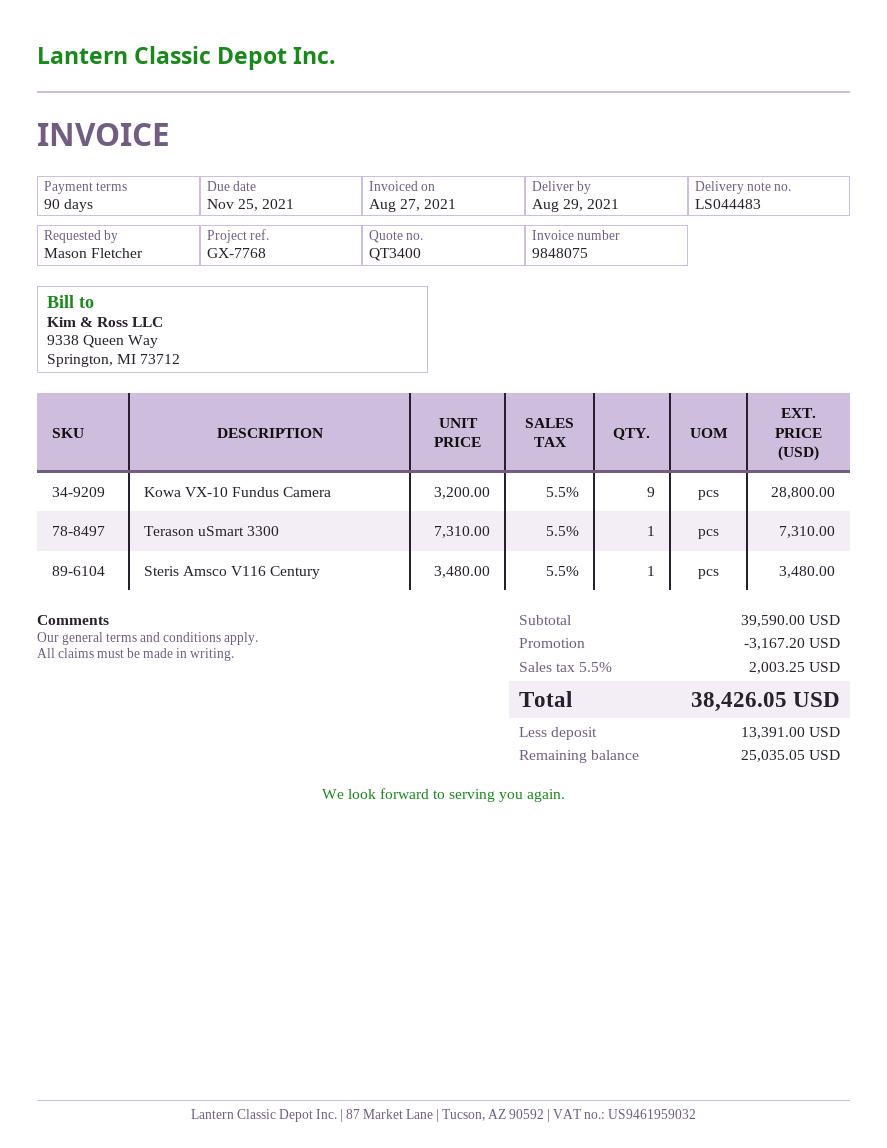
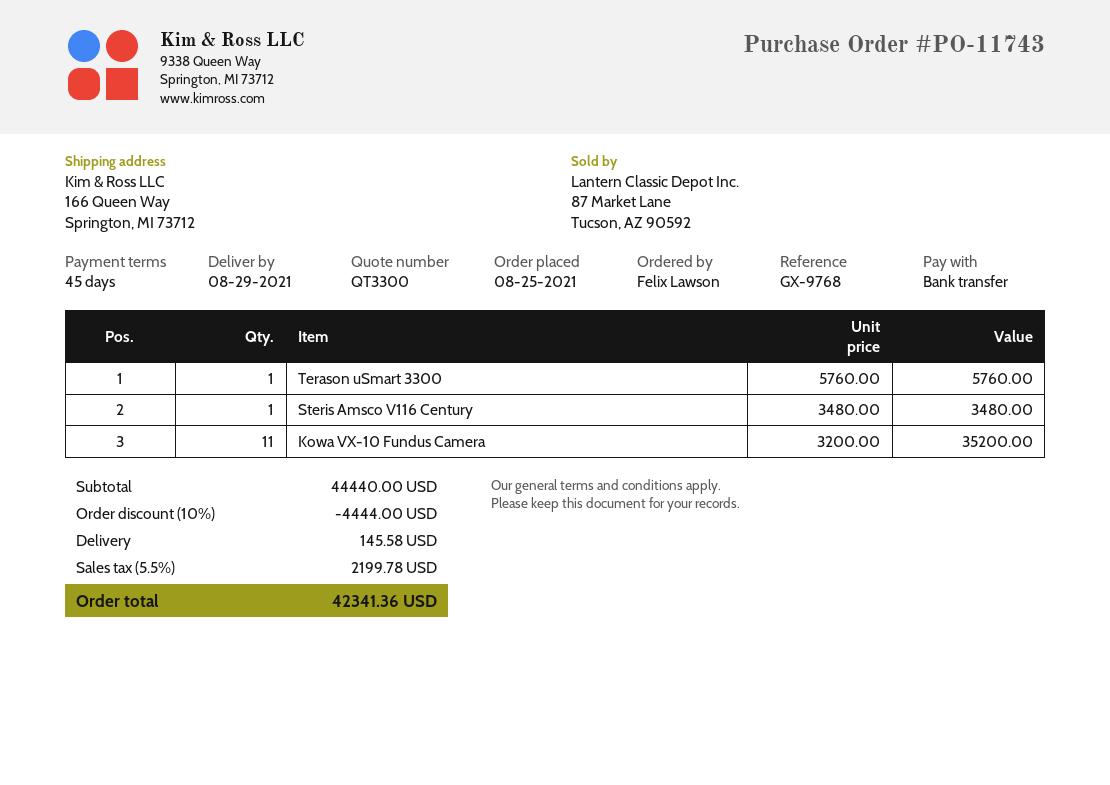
quote number: QT3400 -> QT3300
payment terms: 90 days -> 45 days
reference: GX-7768 -> GX-9768
ordered by: Mason Fletcher -> Felix Lawson
Kowa VX-10 Fundus Camera: 9 x 3200.00 = 28800.00 -> 11 x 3200.00 = 35200.00
Terason uSmart 3300: 1 x 7310.00 = 7310.00 -> 1 x 5760.00 = 5760.00
subtotal: 39590.00 -> 44440.00
discount: 3167.20 -> 4444.00
shipping: none -> 145.58
tax: 5.5% = 2003.25 -> 5.5% = 2199.78
total: 38426.05 -> 42341.36

